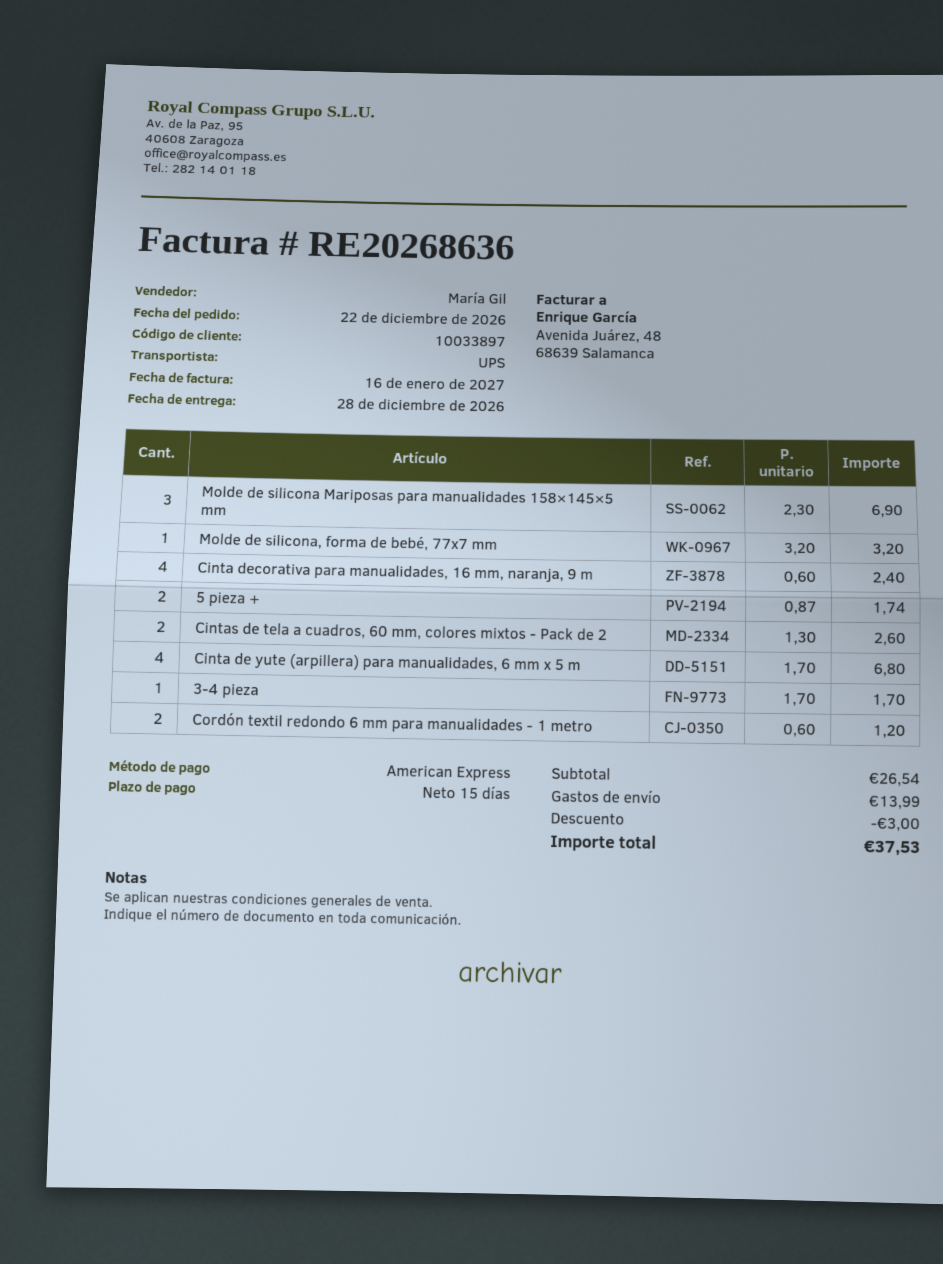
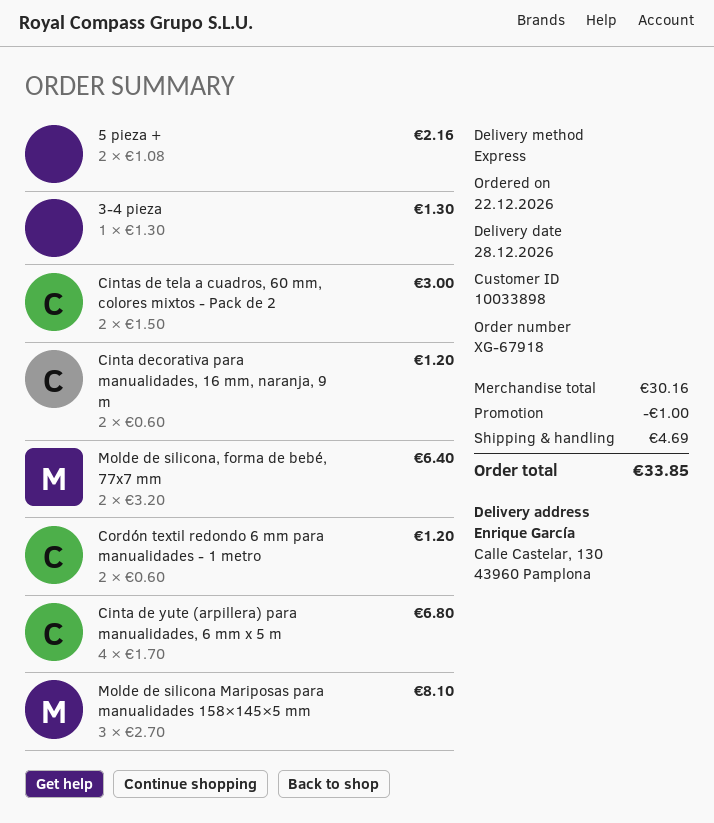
customer number: 10033897 -> 10033898
shipping method: UPS -> express
Molde de silicona Mariposas para manualidades 158×145×5 mm: 3 x 2.30 = 6.90 -> 3 x 2.70 = 8.10
Molde de silicona, forma de bebé, 77x7 mm: 1 x 3.20 = 3.20 -> 2 x 3.20 = 6.40
Cinta decorativa para manualidades, 16 mm, naranja, 9 m: 4 x 0.60 = 2.40 -> 2 x 0.60 = 1.20
5 pieza +: 2 x 0.87 = 1.74 -> 2 x 1.08 = 2.16
Cintas de tela a cuadros, 60 mm, colores mixtos - Pack de 2: 2 x 1.30 = 2.60 -> 2 x 1.50 = 3.00
3-4 pieza: 1 x 1.70 = 1.70 -> 1 x 1.30 = 1.30
subtotal: 26.54 -> 30.16
discount: 3.00 -> 1.00
shipping: 13.99 -> 4.69
total: 37.53 -> 33.85

